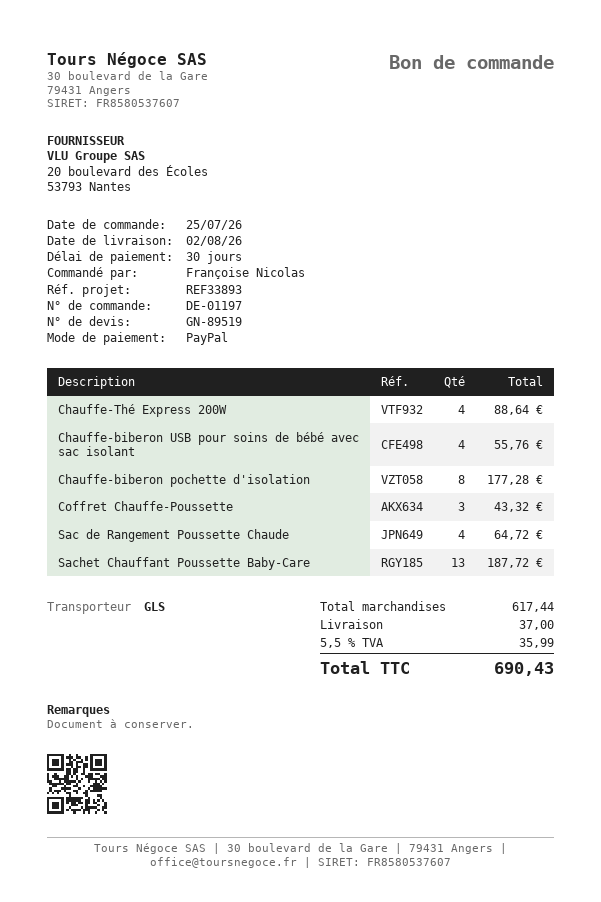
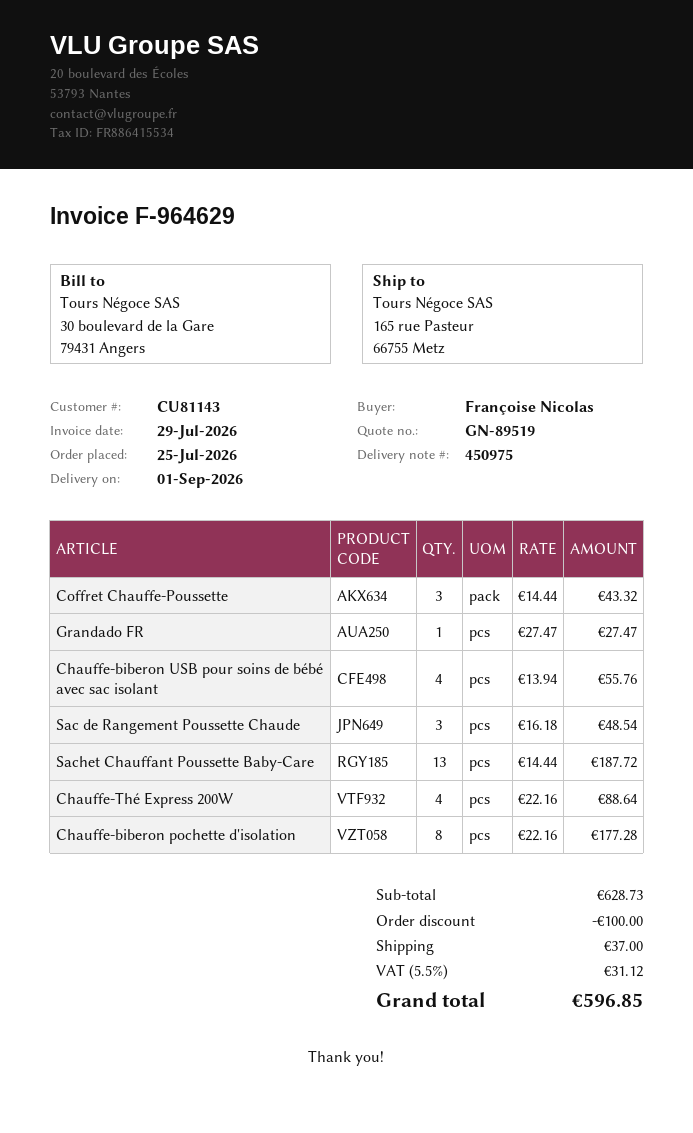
delivery date: 2026-08-02 -> 2026-09-01
Sac de Rangement Poussette Chaude: 4 for 64.72 -> 3 for 48.54
Grandado FR: none -> 1 for 27.47
subtotal: 617.44 -> 628.73
discount: none -> 100.00
tax: 5.5% = 35.99 -> 5.5% = 31.12
total: 690.43 -> 596.85

